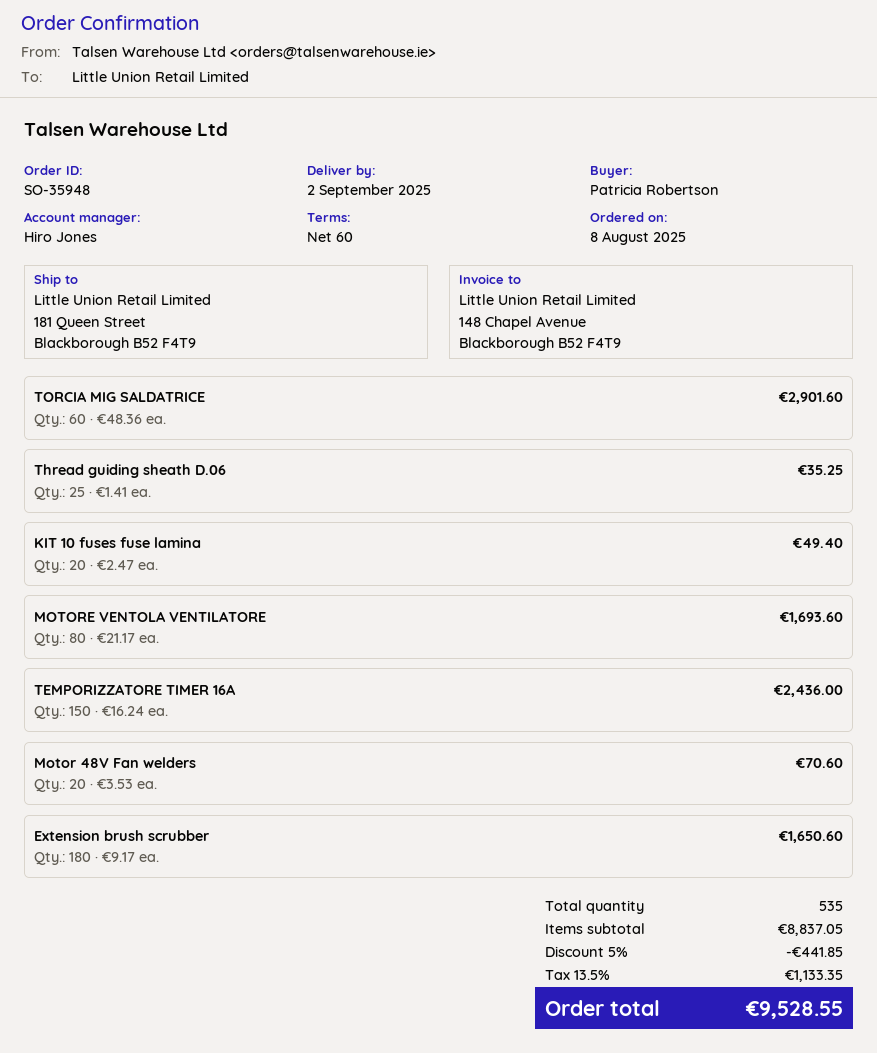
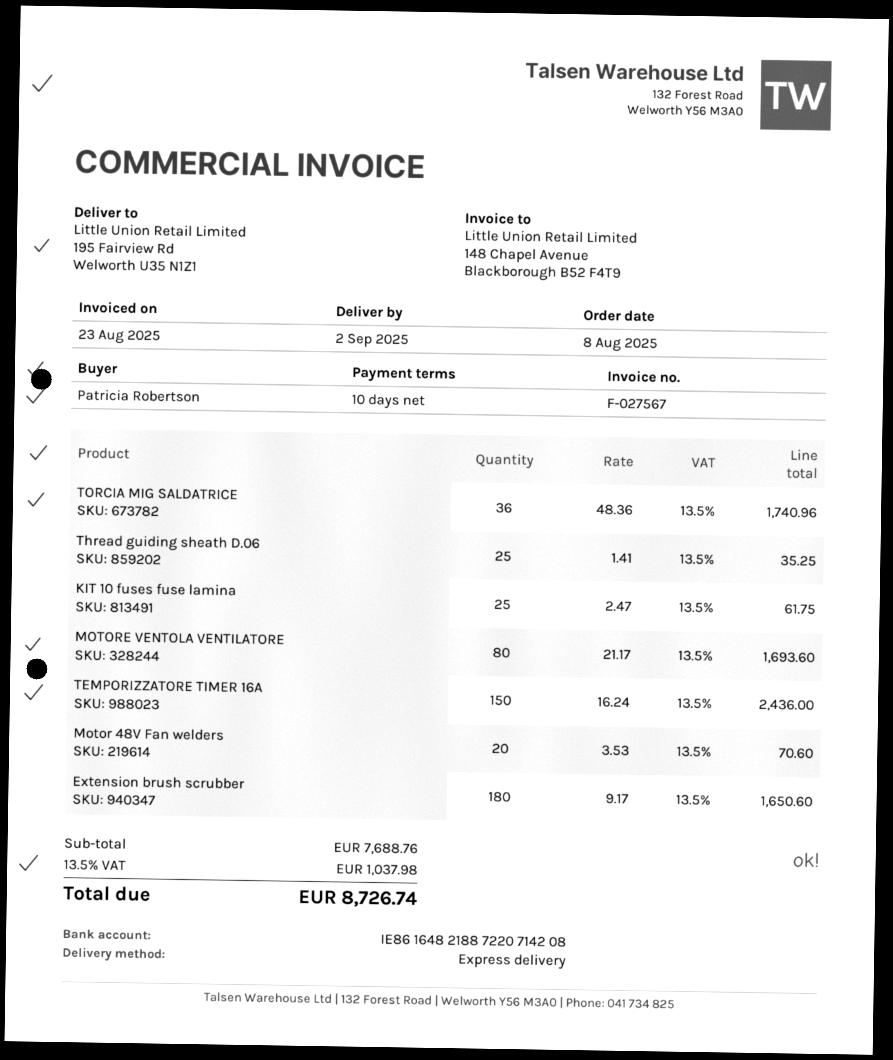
payment terms: 60 days -> 10 days
ship to: 181 Queen Street, Blackborough B52 F4T9 -> 195 Fairview Rd, Welworth U35 N1Z1
TORCIA MIG SALDATRICE: 60 x 48.36 = 2901.60 -> 36 x 48.36 = 1740.96
KIT 10 fuses fuse lamina: 20 x 2.47 = 49.40 -> 25 x 2.47 = 61.75
subtotal: 8837.05 -> 7688.76
discount: 5% = 441.85 -> none
tax: 13.5% = 1133.35 -> 13.5% = 1037.98
total: 9528.55 -> 8726.74

